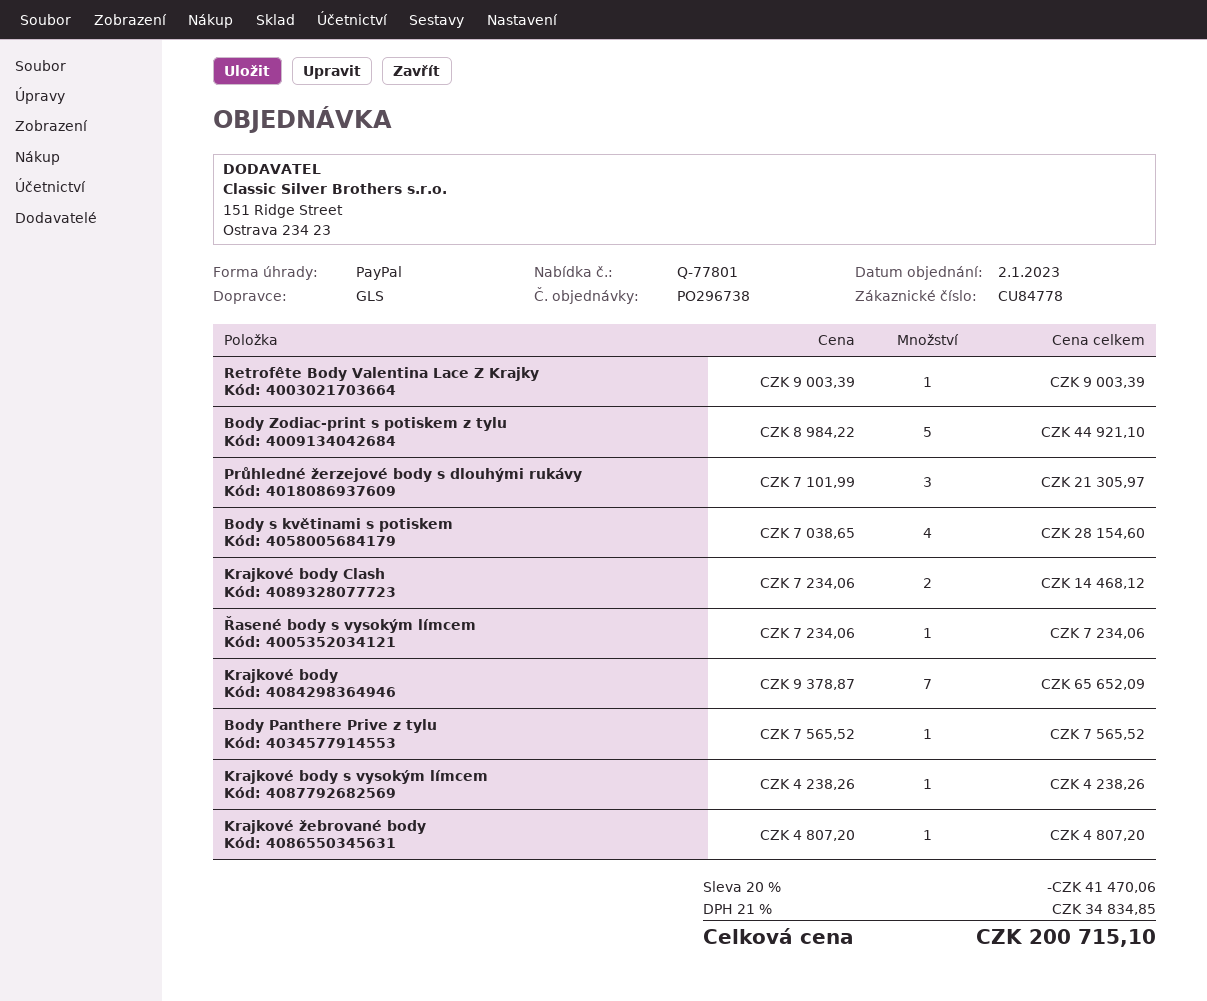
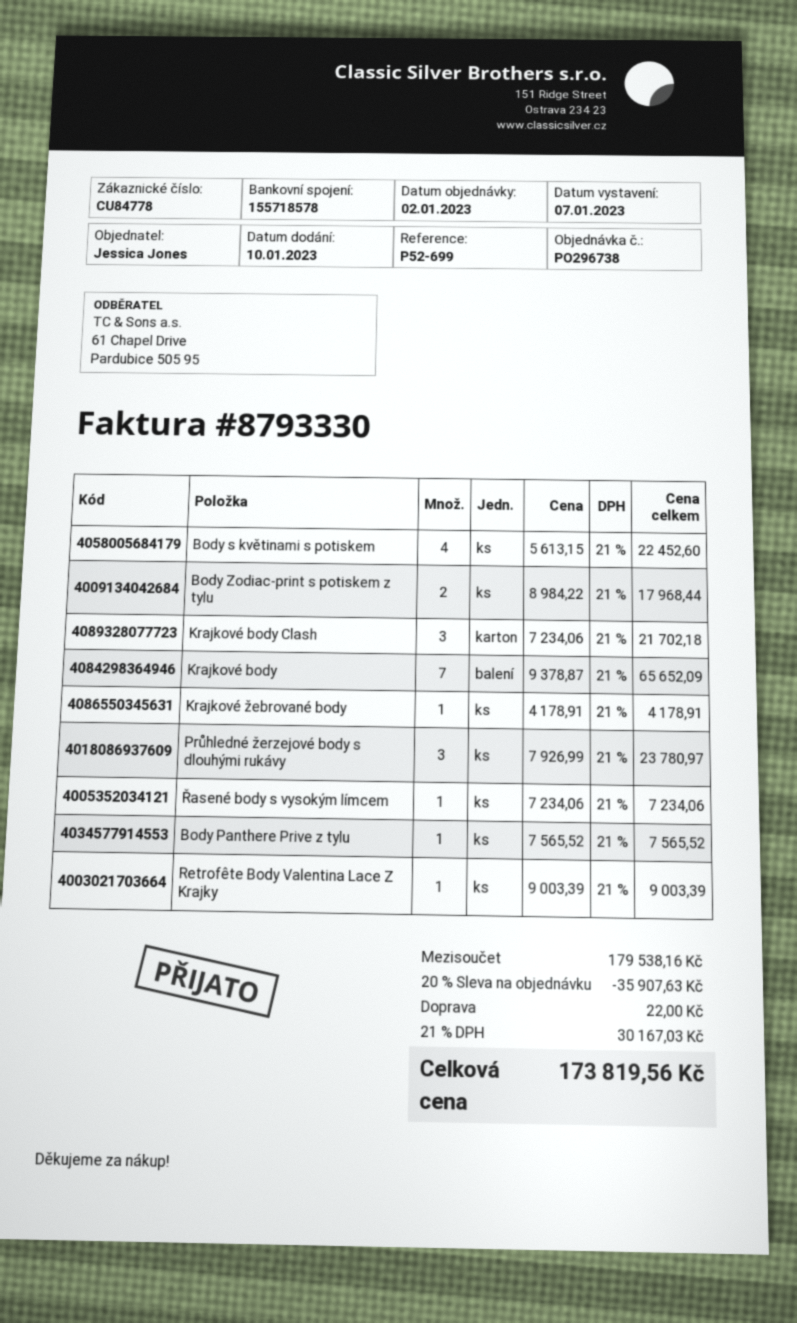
Body Zodiac-print s potiskem z tylu: 5 x 8984.22 = 44921.10 -> 2 x 8984.22 = 17968.44
Průhledné žerzejové body s dlouhými rukávy: 3 x 7101.99 = 21305.97 -> 3 x 7926.99 = 23780.97
Body s květinami s potiskem: 4 x 7038.65 = 28154.60 -> 4 x 5613.15 = 22452.60
Krajkové body Clash: 2 x 7234.06 = 14468.12 -> 3 x 7234.06 = 21702.18
Krajkové body s vysokým límcem: 1 x 4238.26 = 4238.26 -> none
Krajkové žebrované body: 1 x 4807.20 = 4807.20 -> 1 x 4178.91 = 4178.91
discount: 20% = 41470.06 -> 20% = 35907.63
shipping: none -> 22.00
tax: 21% = 34834.85 -> 21% = 30167.03
total: 200715.10 -> 173819.56

